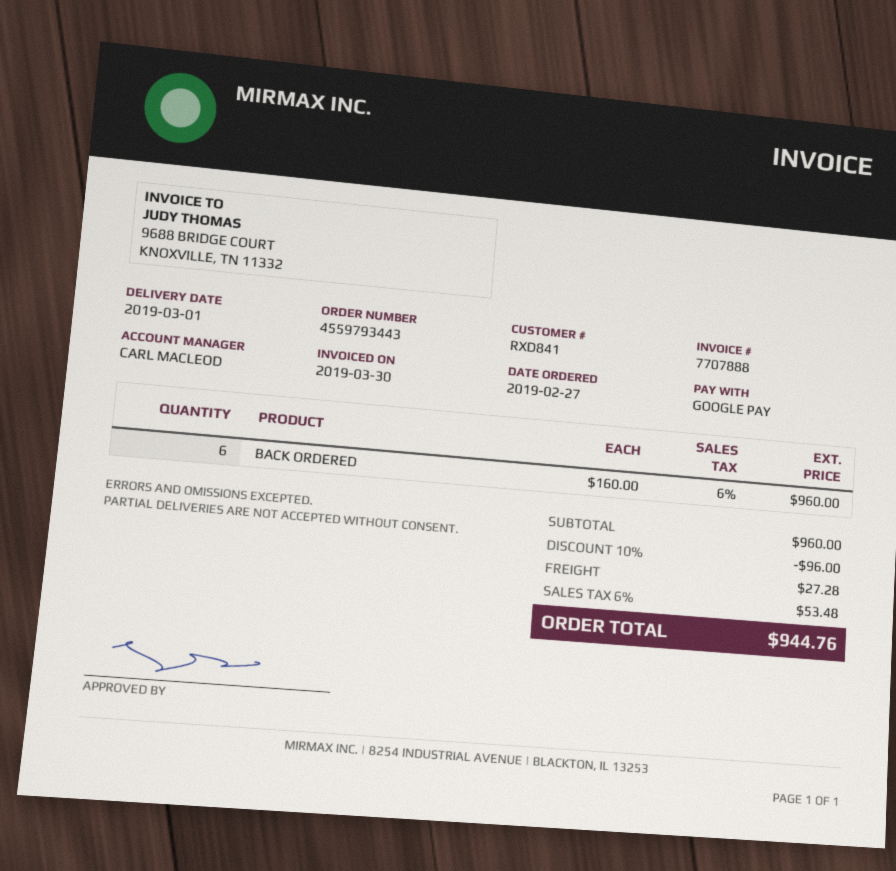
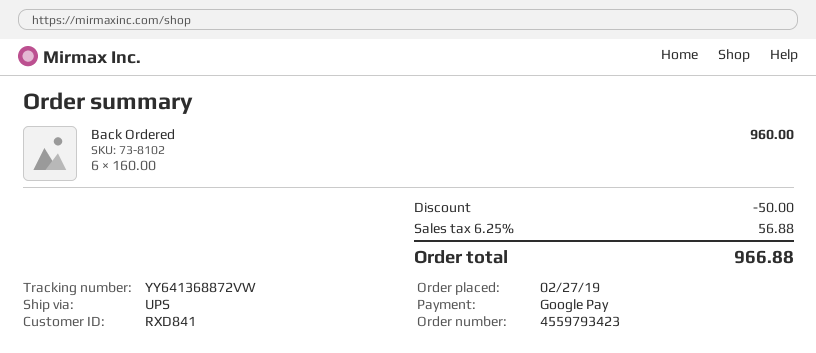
order number: 4559793443 -> 4559793423
discount: 96.00 -> 50.00
shipping: 27.28 -> none
tax: 6% = 53.48 -> 6.25% = 56.88
total: 944.76 -> 966.88

